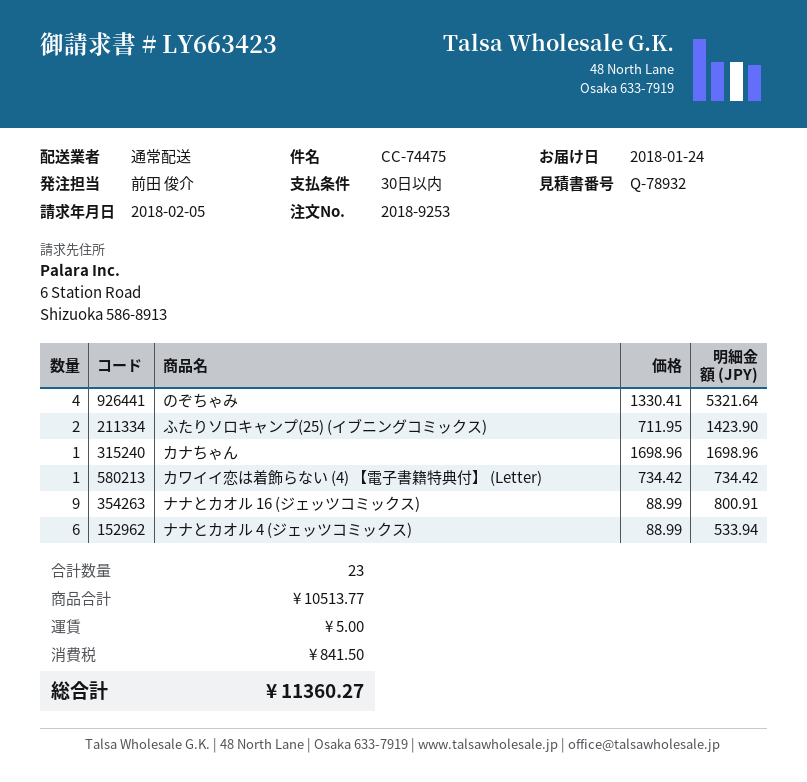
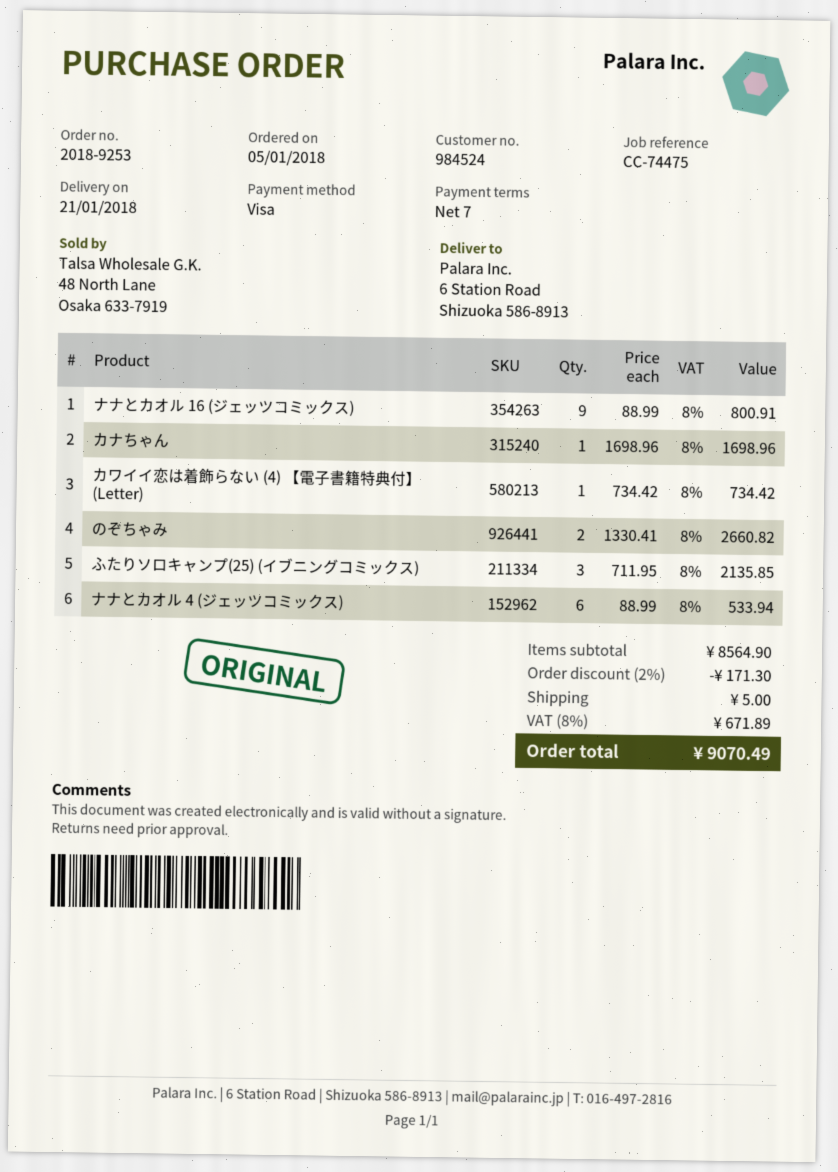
delivery date: 2018-01-24 -> 2018-01-21
payment terms: 30 days -> 7 days
のぞちゃみ: 4 x 1330.41 = 5321.64 -> 2 x 1330.41 = 2660.82
ふたりソロキャンプ(25) (イブニングコミックス): 2 x 711.95 = 1423.90 -> 3 x 711.95 = 2135.85
subtotal: 10513.77 -> 8564.90
discount: none -> 2% = 171.30
tax: 841.50 -> 671.89
total: 11360.27 -> 9070.49

